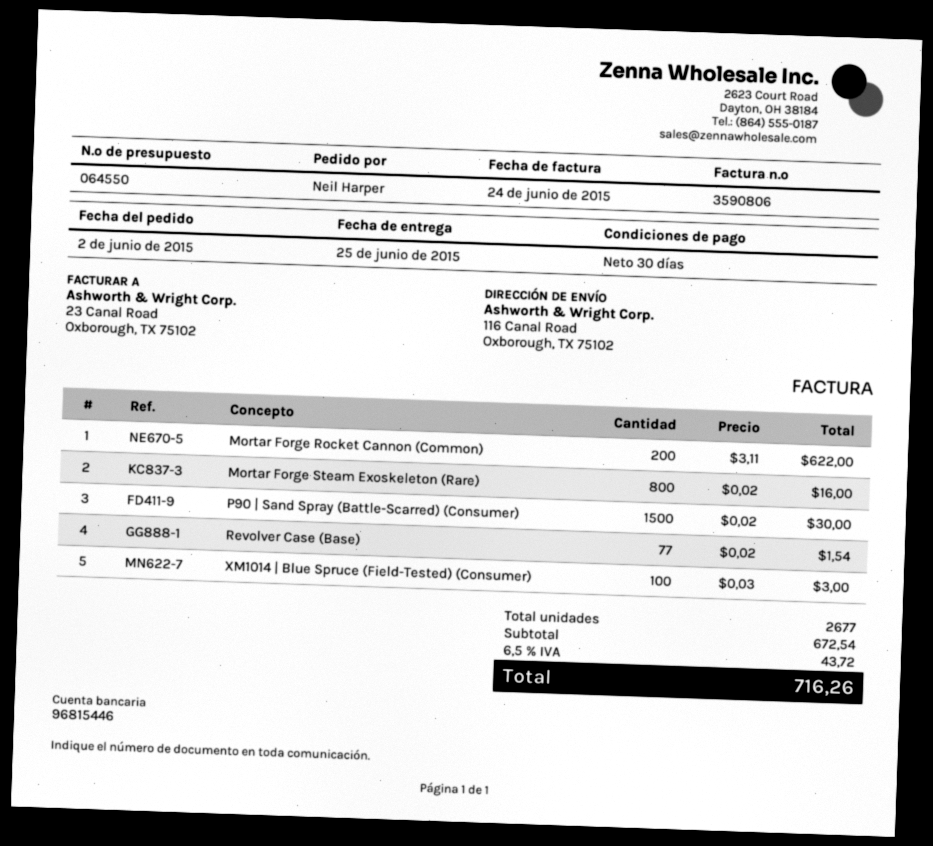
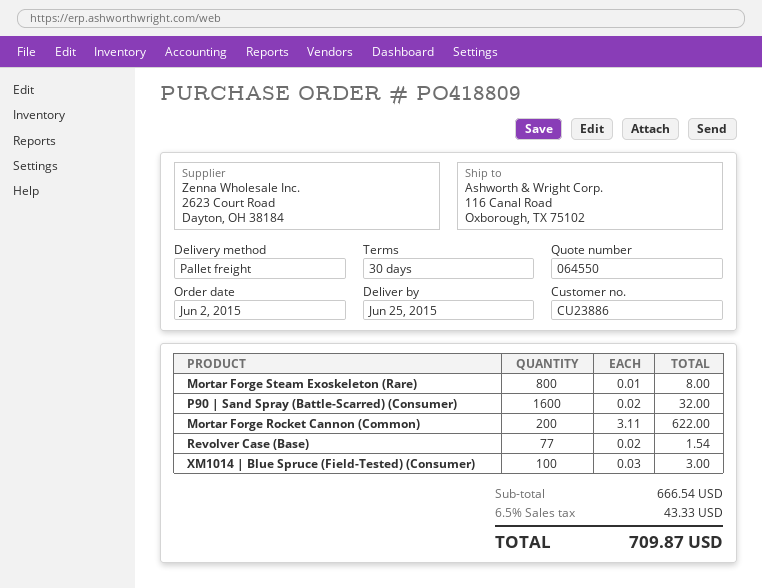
Mortar Forge Steam Exoskeleton (Rare): 800 x 0.02 = 16.00 -> 800 x 0.01 = 8.00
P90 | Sand Spray (Battle-Scarred) (Consumer): 1500 x 0.02 = 30.00 -> 1600 x 0.02 = 32.00
subtotal: 672.54 -> 666.54
tax: 6.5% = 43.72 -> 6.5% = 43.33
total: 716.26 -> 709.87

